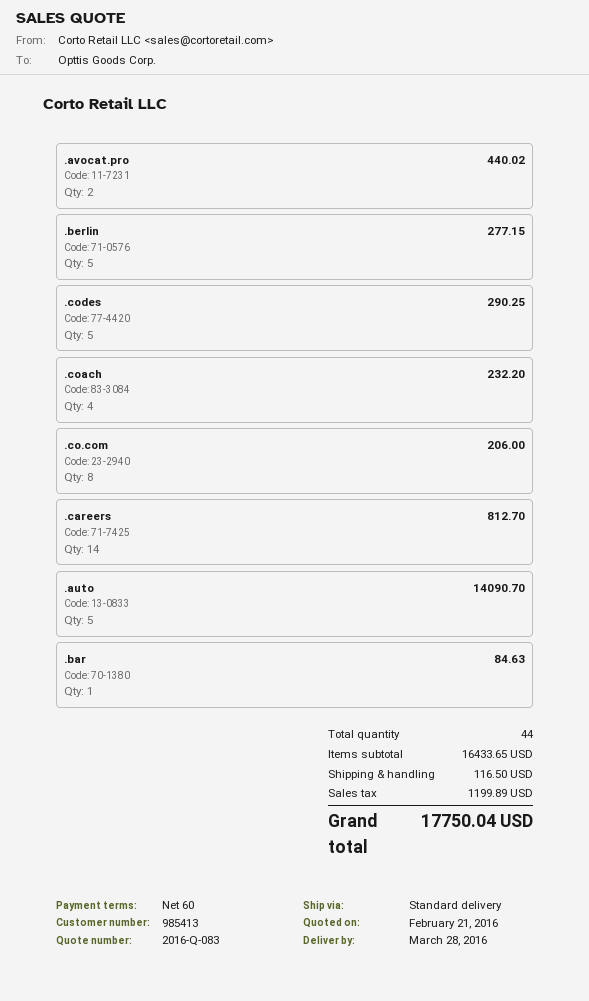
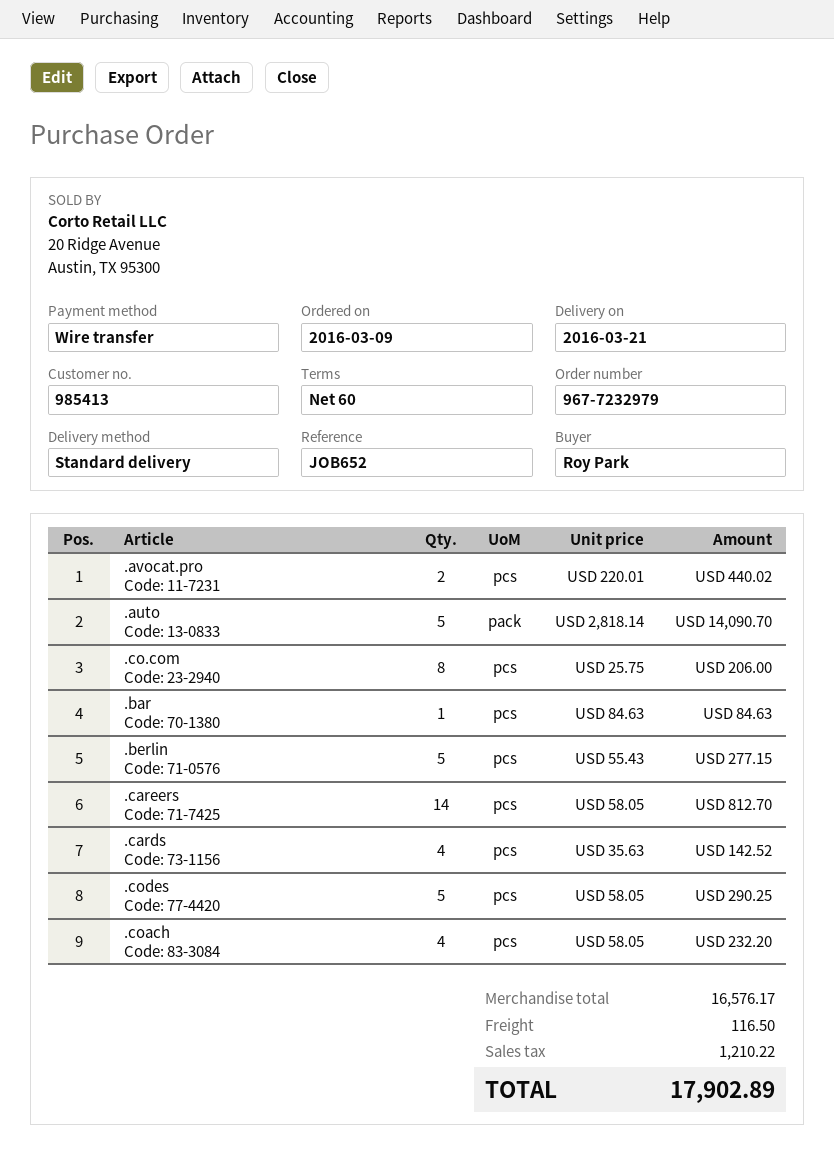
delivery date: 2016-03-28 -> 2016-03-21
.cards: none -> 4 for 142.52
subtotal: 16433.65 -> 16576.17
tax: 1199.89 -> 1210.22
total: 17750.04 -> 17902.89

